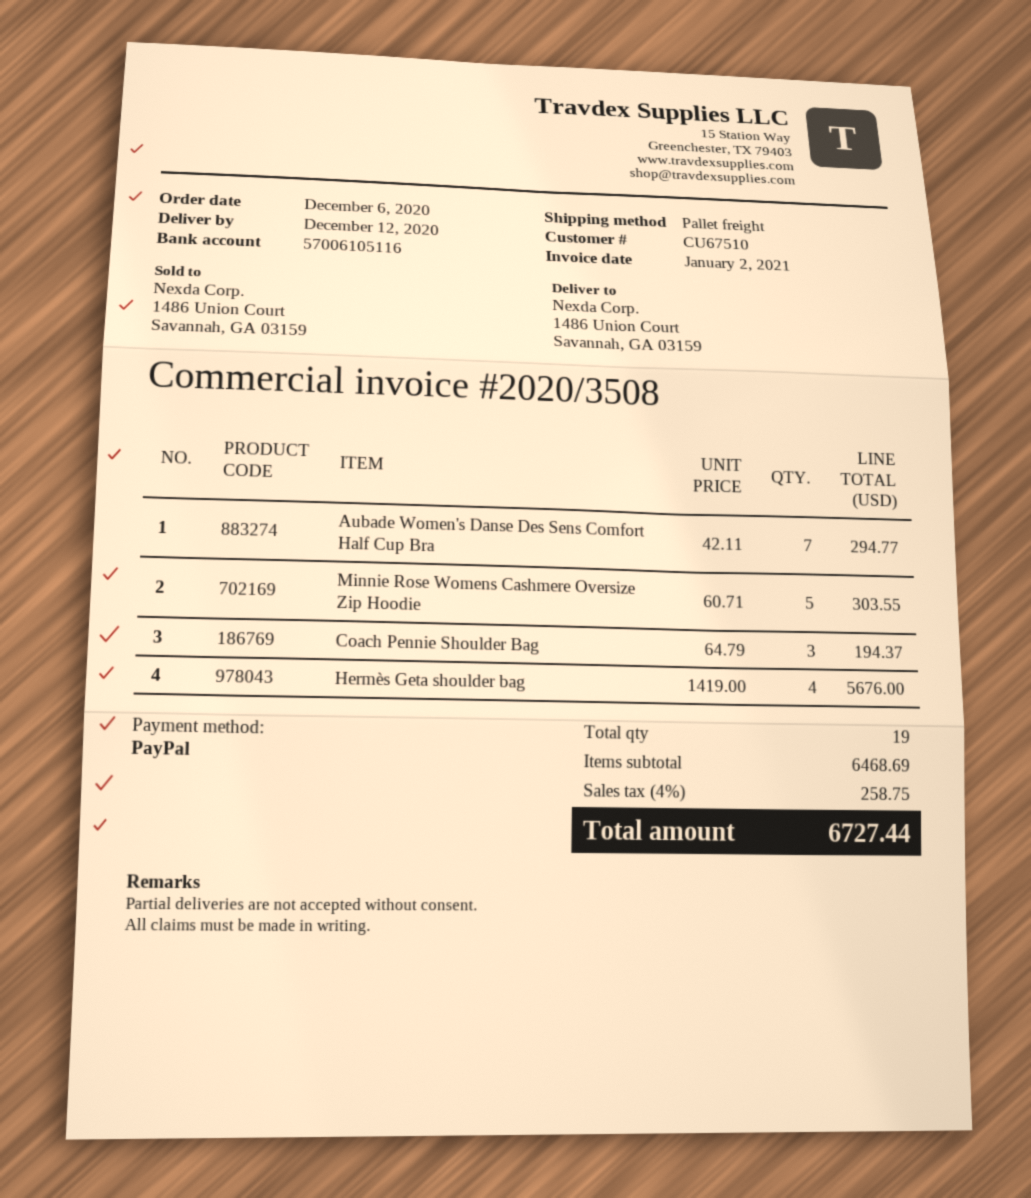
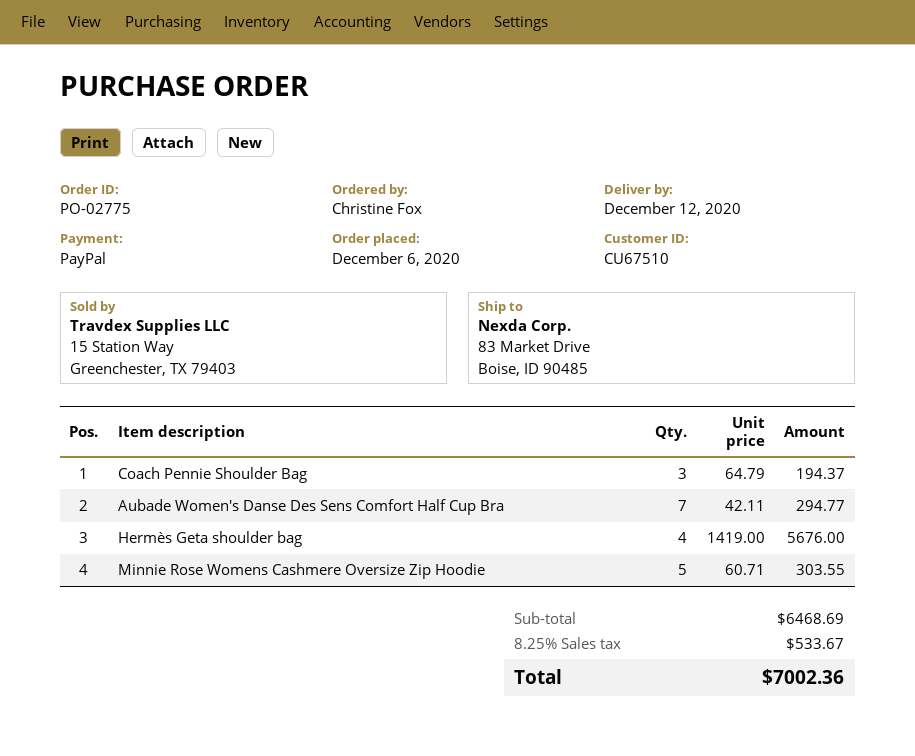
ship to: 1486 Union Court, Savannah, GA 03159 -> 83 Market Drive, Boise, ID 90485
tax: 4% = 258.75 -> 8.25% = 533.67
total: 6727.44 -> 7002.36

